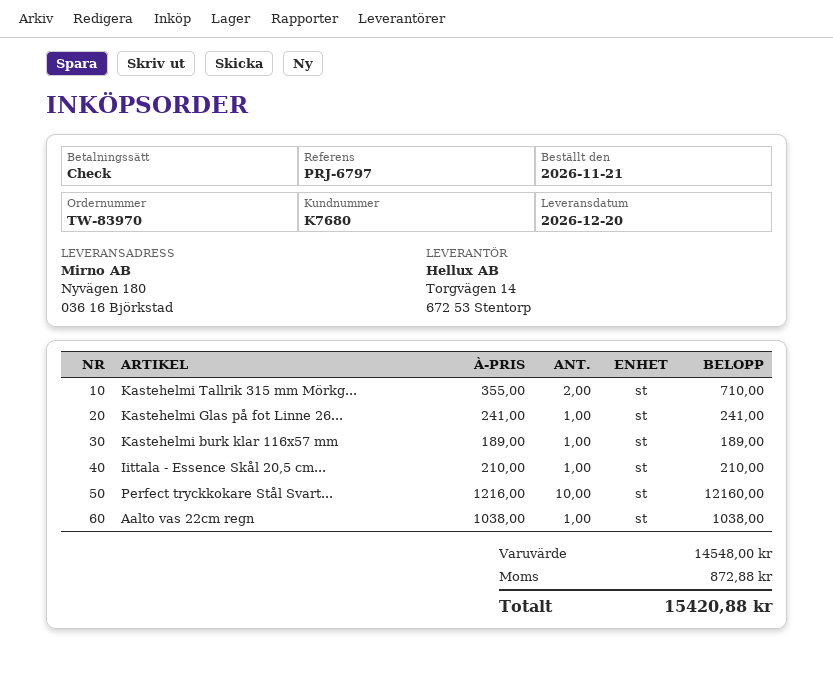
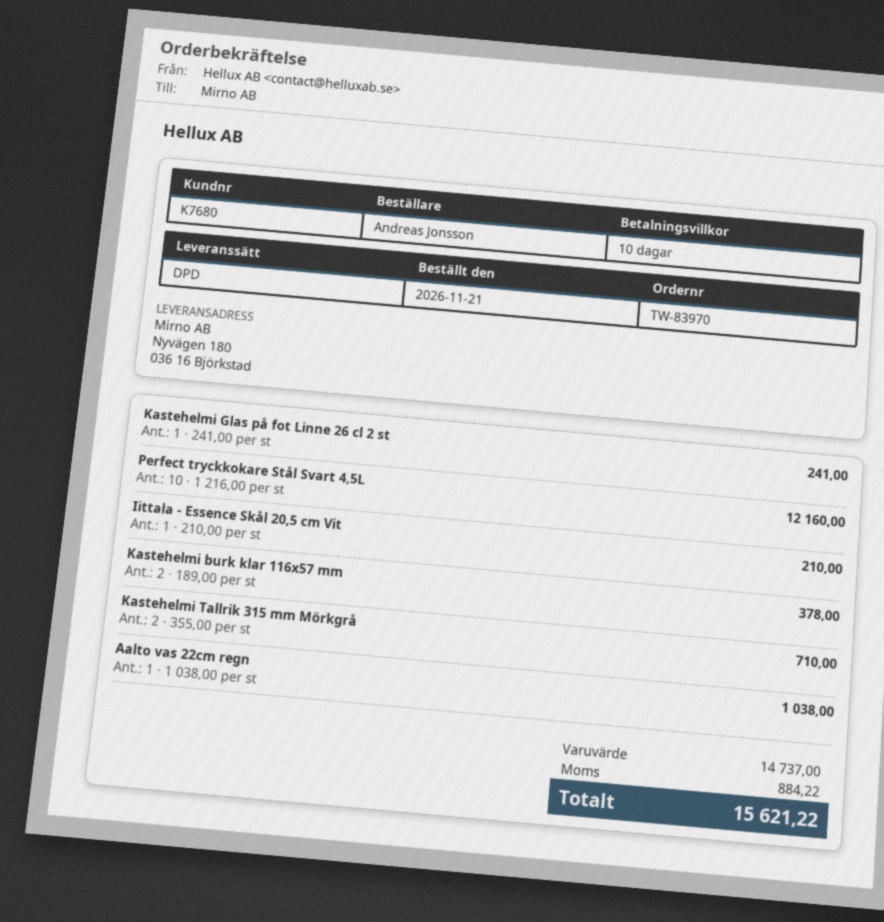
Kastehelmi burk klar 116x57 mm: 1 x 189.00 = 189.00 -> 2 x 189.00 = 378.00
subtotal: 14548.00 -> 14737.00
tax: 872.88 -> 884.22
total: 15420.88 -> 15621.22

